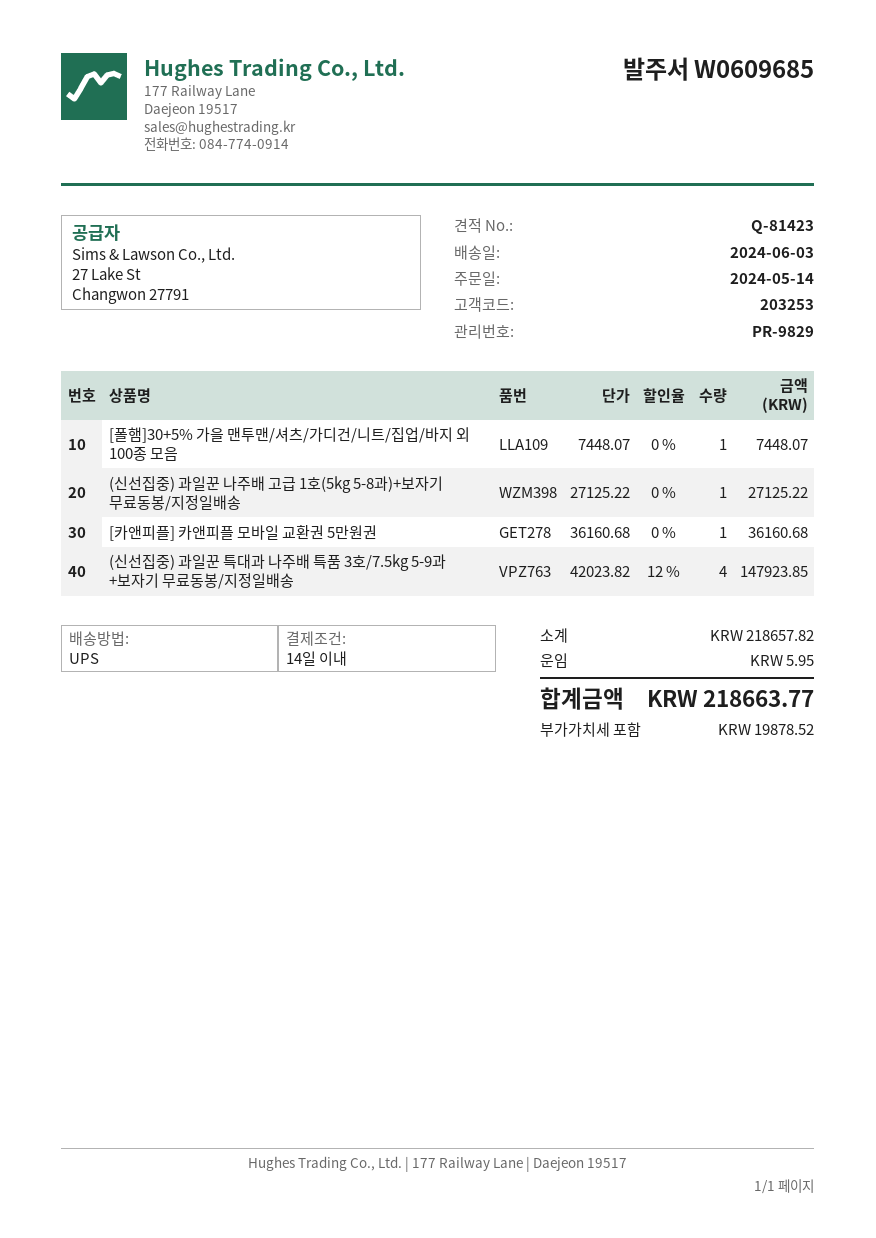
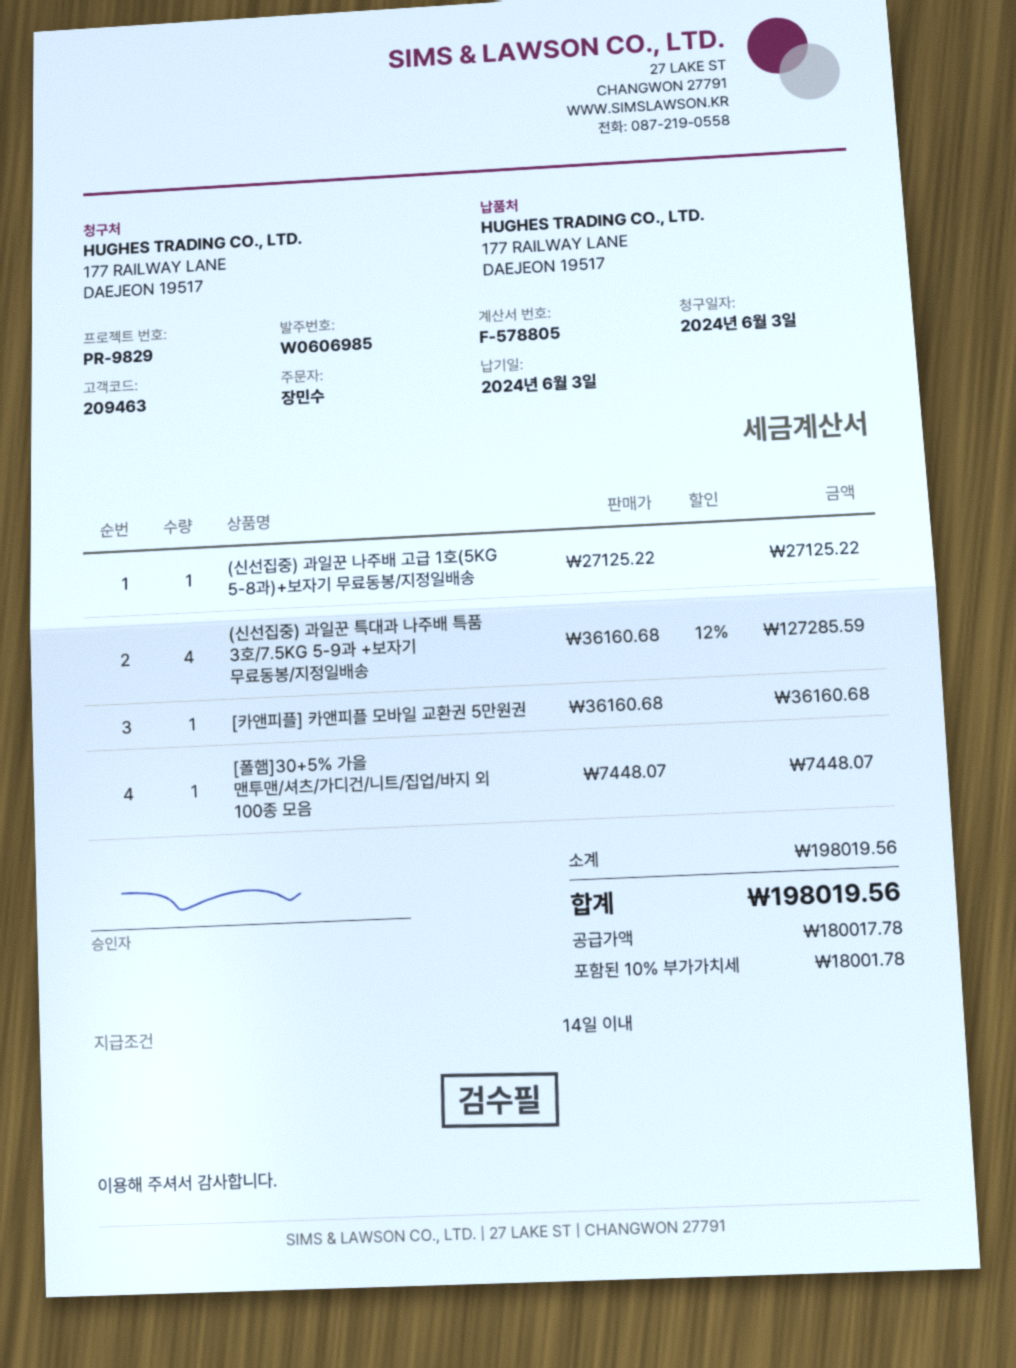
order number: W0609685 -> W0606985
customer number: 203253 -> 209463
(신선집중) 과일꾼 특대과 나주배 특품 3호/7.5kg 5-9과 +보자기 무료동봉/지정일배송: 4 x 42023.82 - 12% = 147923.85 -> 4 x 36160.68 - 12% = 127285.59
subtotal: 218657.82 -> 198019.56
shipping: 5.95 -> none
tax: 19878.52 -> 18001.78
total: 218663.77 -> 198019.56

